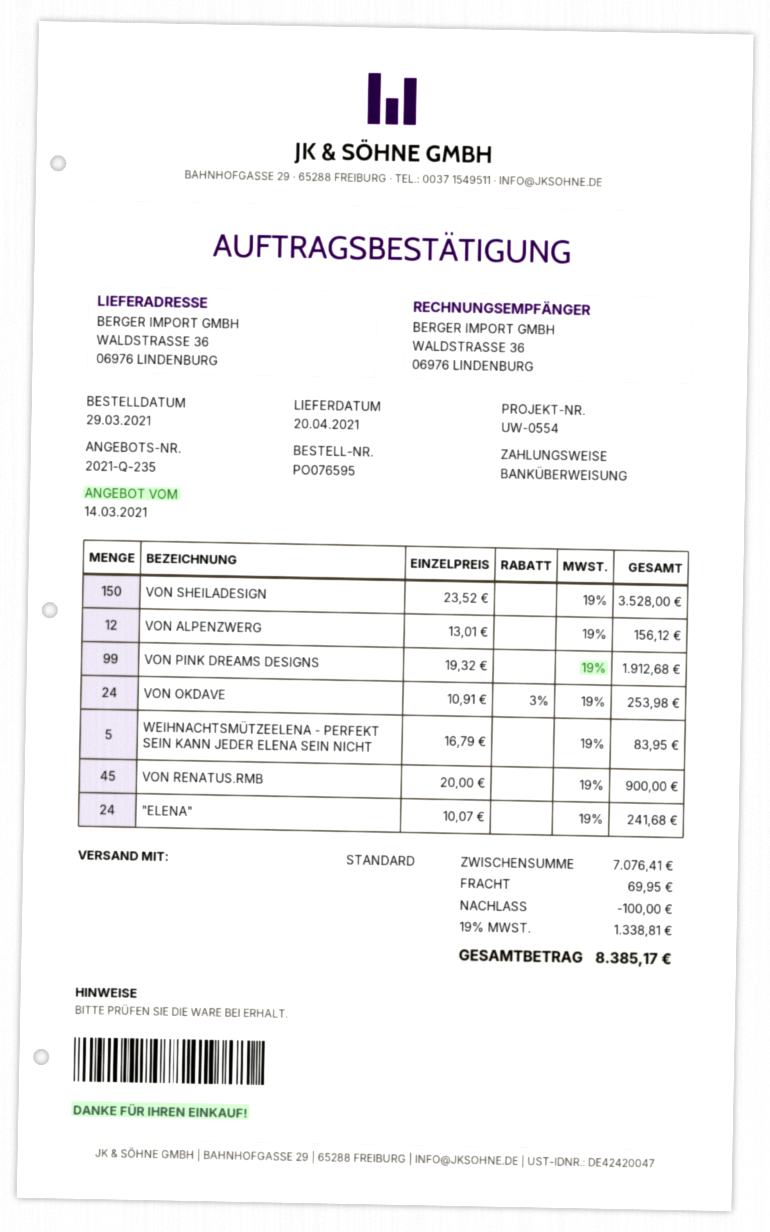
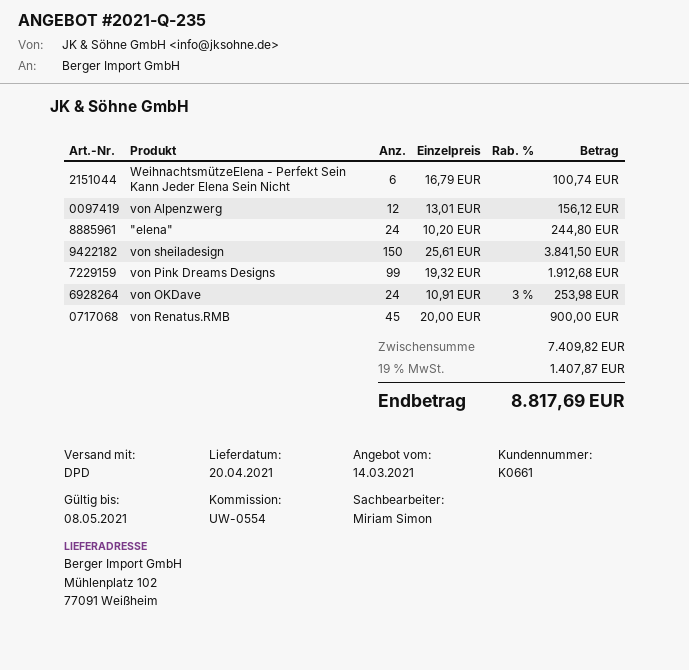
shipping method: standard -> DPD
ship to: WALDSTRASSE 36, 06976 LINDENBURG -> Mühlenplatz 102, 77091 Weißheim
VON SHEILADESIGN: 150 x 23.52 = 3528.00 -> 150 x 25.61 = 3841.50
WEIHNACHTSMÜTZEELENA - PERFEKT SEIN KANN JEDER ELENA SEIN NICHT: 5 x 16.79 = 83.95 -> 6 x 16.79 = 100.74
"ELENA": 24 x 10.07 = 241.68 -> 24 x 10.20 = 244.80
subtotal: 7076.41 -> 7409.82
discount: 100.00 -> none
shipping: 69.95 -> none
tax: 19% = 1338.81 -> 19% = 1407.87
total: 8385.17 -> 8817.69

